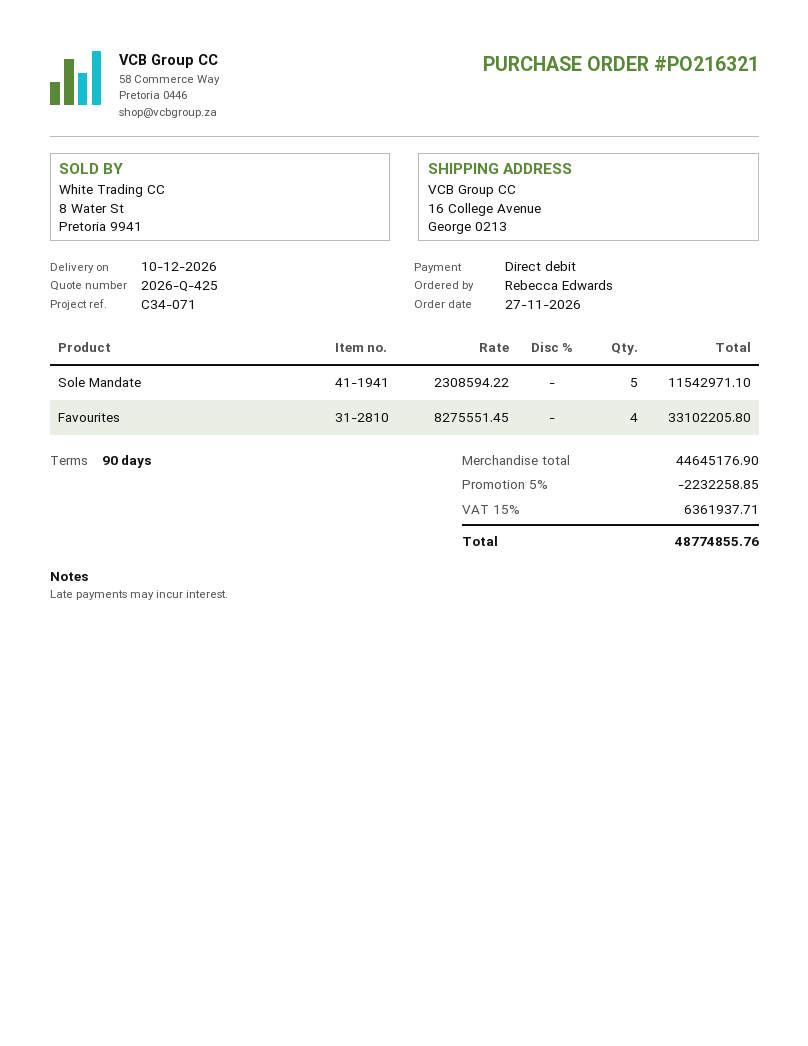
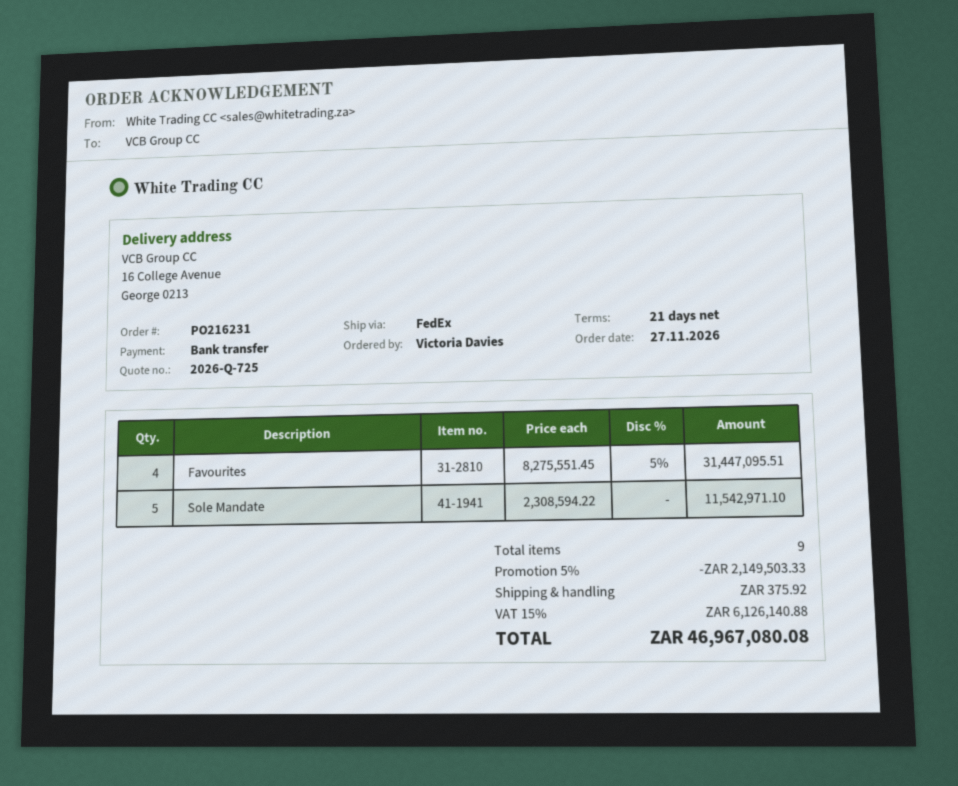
quote number: 2026-Q-425 -> 2026-Q-725
order number: PO216321 -> PO216231
payment terms: 90 days -> 21 days
ordered by: Rebecca Edwards -> Victoria Davies
payment method: direct debit -> bank transfer
Favourites: 4 x 8275551.45 = 33102205.80 -> 4 x 8275551.45 - 5% = 31447095.51
discount: 5% = 2232258.85 -> 5% = 2149503.33
shipping: none -> 375.92
tax: 15% = 6361937.71 -> 15% = 6126140.88
total: 48774855.76 -> 46967080.08

